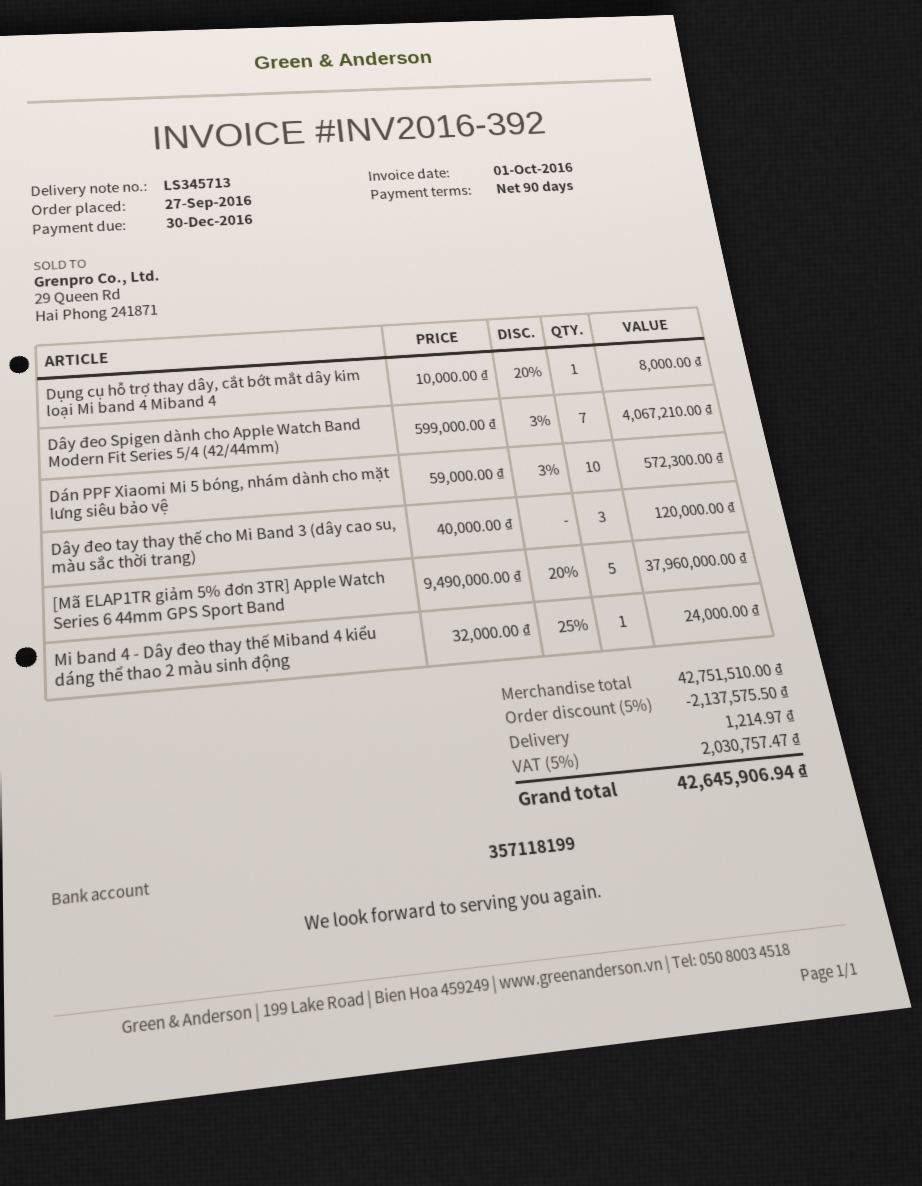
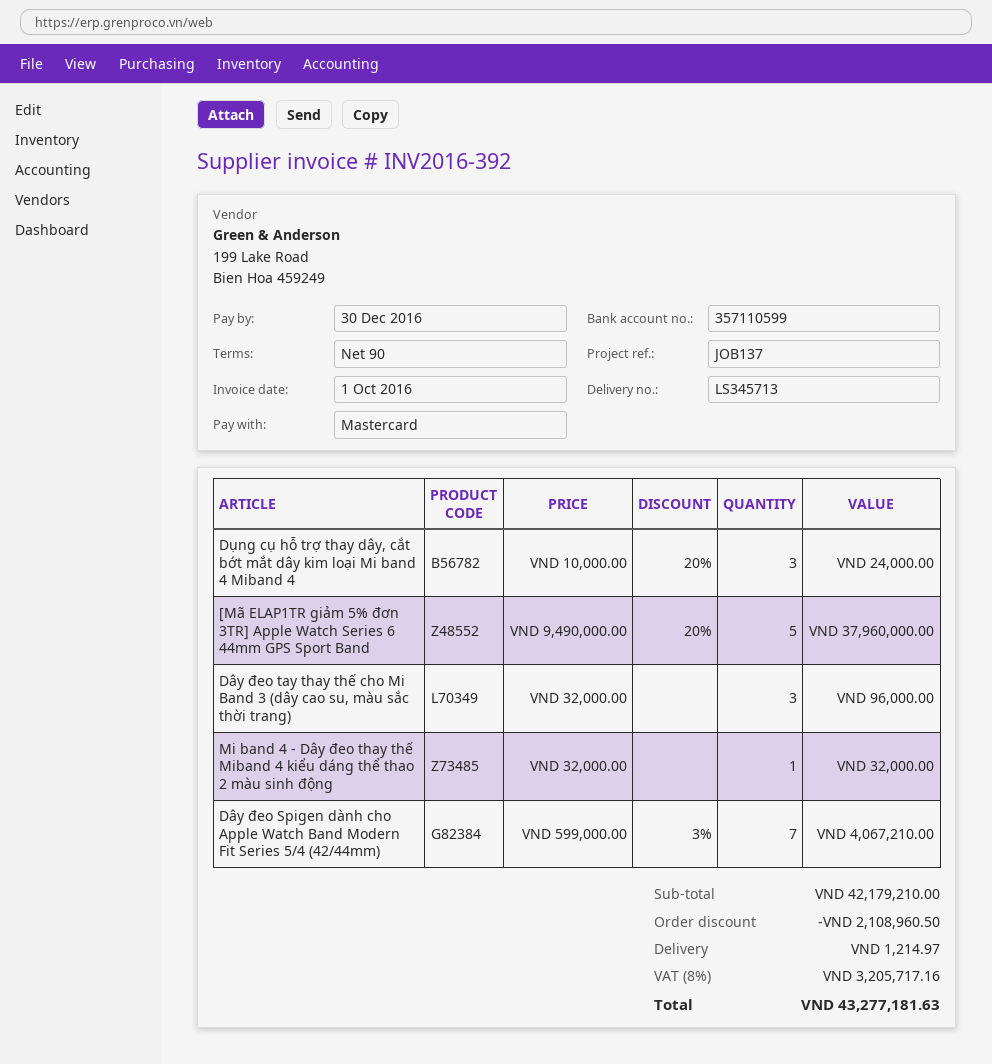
bank account: 357118199 -> 357110599
Dụng cụ hỗ trợ thay dây, cắt bớt mắt dây kim loại Mi band 4 Miband 4: 1 x 10000.00 - 20% = 8000.00 -> 3 x 10000.00 - 20% = 24000.00
Dán PPF Xiaomi Mi 5 bóng, nhám dành cho mặt lưng siêu bảo vệ: 10 x 59000.00 - 3% = 572300.00 -> none
Dây đeo tay thay thế cho Mi Band 3 (dây cao su, màu sắc thời trang): 3 x 40000.00 = 120000.00 -> 3 x 32000.00 = 96000.00
Mi band 4 - Dây đeo thay thế Miband 4 kiểu dáng thể thao 2 màu sinh động: 1 x 32000.00 - 25% = 24000.00 -> 1 x 32000.00 = 32000.00
subtotal: 42751510.00 -> 42179210.00
discount: 2137575.50 -> 2108960.50
tax: 5% = 2030757.47 -> 8% = 3205717.16
total: 42645906.94 -> 43277181.63

